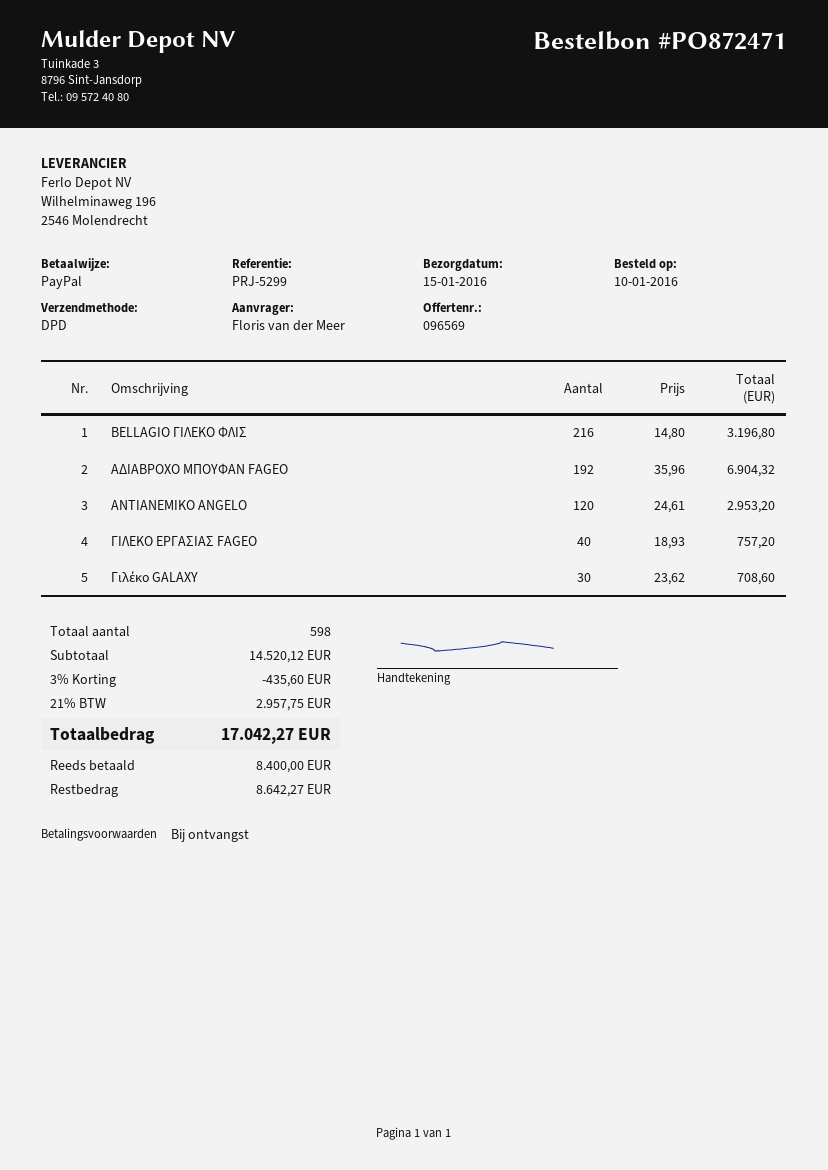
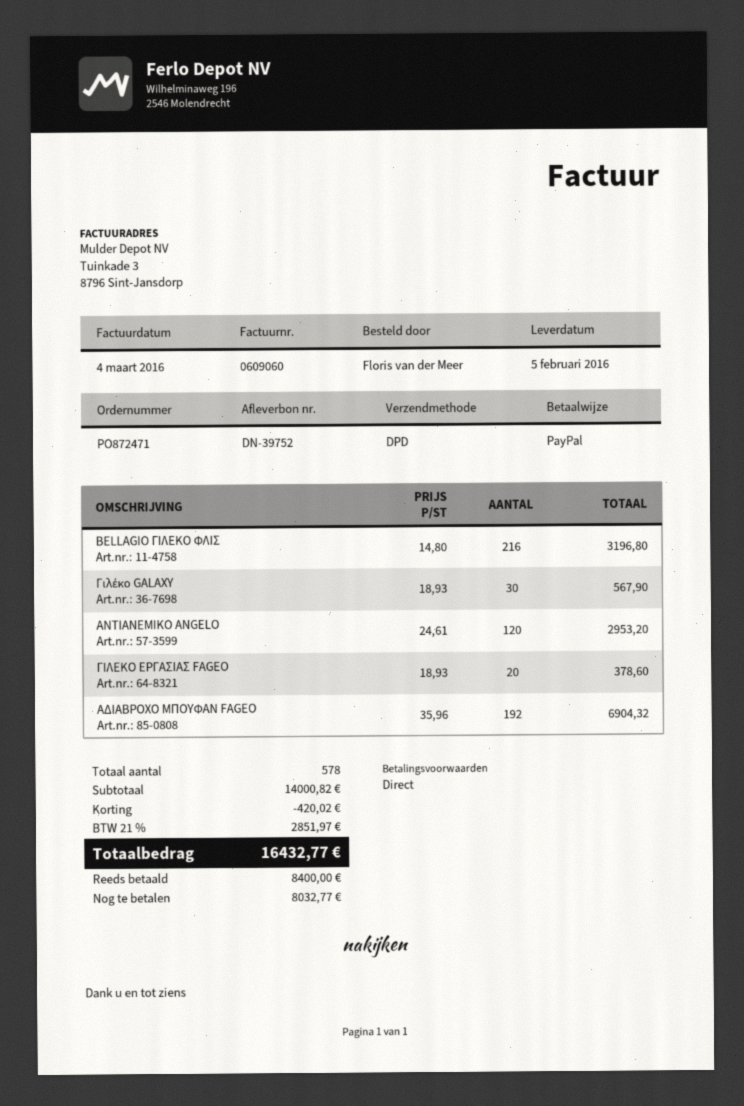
delivery date: 2016-01-15 -> 2016-02-05
ΓΙΛΕΚΟ ΕΡΓΑΣΙΑΣ FAGEO: 40 x 18.93 = 757.20 -> 20 x 18.93 = 378.60
Γιλέκο GALAXY: 30 x 23.62 = 708.60 -> 30 x 18.93 = 567.90
total quantity: 598 -> 578
subtotal: 14520.12 -> 14000.82
discount: 435.60 -> 420.02
tax: 21% = 2957.75 -> 21% = 2851.97
total: 17042.27 -> 16432.77
balance: 8642.27 -> 8032.77

